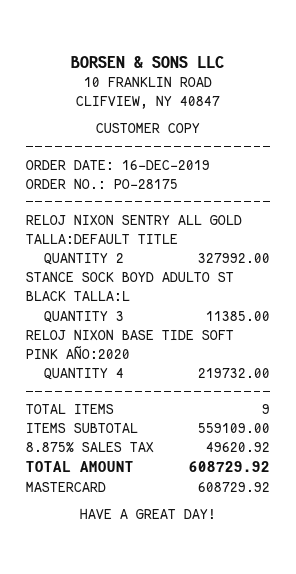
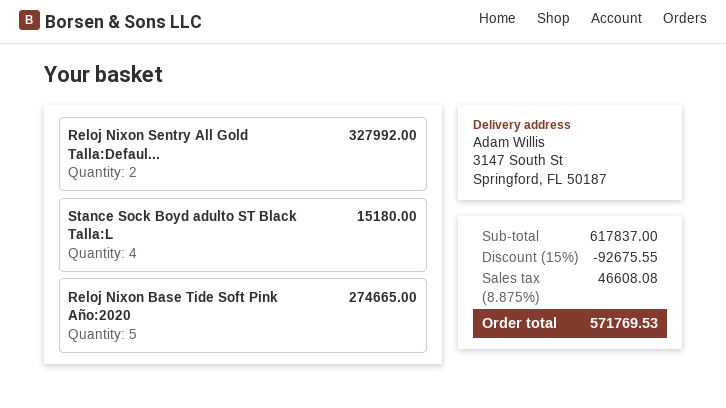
STANCE SOCK BOYD ADULTO ST BLACK TALLA:L: 3 for 11385.00 -> 4 for 15180.00
RELOJ NIXON BASE TIDE SOFT PINK AÑO:2020: 4 for 219732.00 -> 5 for 274665.00
subtotal: 559109.00 -> 617837.00
discount: none -> 15% = 92675.55
tax: 8.875% = 49620.92 -> 8.875% = 46608.08
total: 608729.92 -> 571769.53

